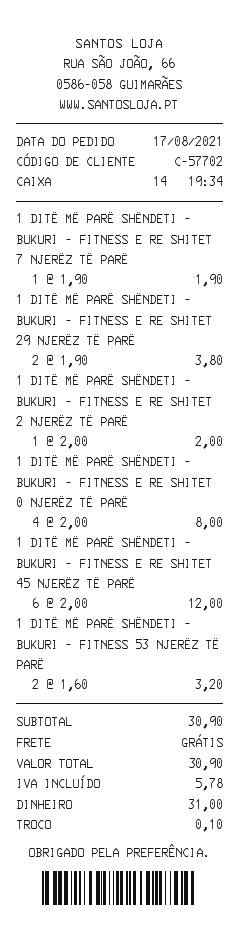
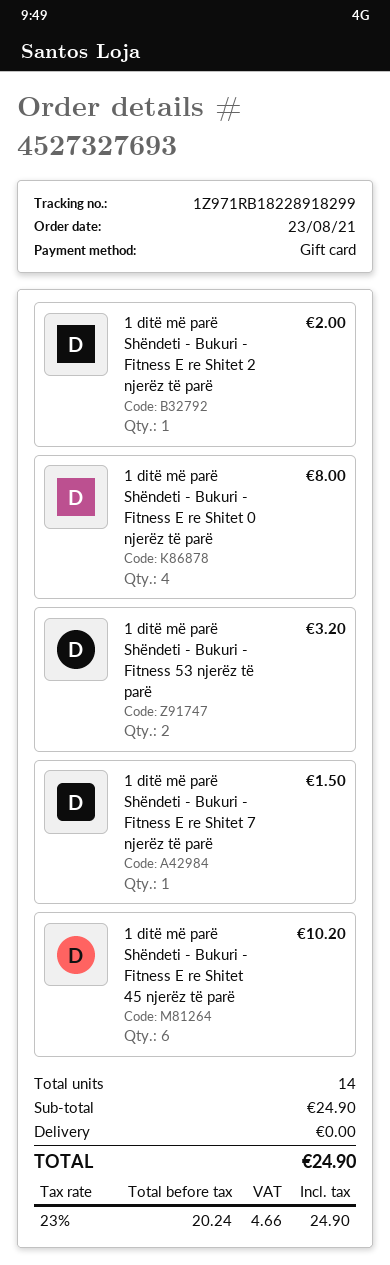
order date: 2021-08-17 -> 2021-08-23
payment method: cash -> gift card
1 DITË MË PARË SHËNDETI - BUKURI - FITNESS E RE SHITET 7 NJERËZ TË PARË: 1 for 1.90 -> 1 for 1.50
1 DITË MË PARË SHËNDETI - BUKURI - FITNESS E RE SHITET 29 NJERËZ TË PARË: 2 for 3.80 -> none
1 DITË MË PARË SHËNDETI - BUKURI - FITNESS E RE SHITET 45 NJERËZ TË PARË: 6 for 12.00 -> 6 for 10.20
subtotal: 30.90 -> 24.90
tax: 5.78 -> 4.66
total: 30.90 -> 24.90

